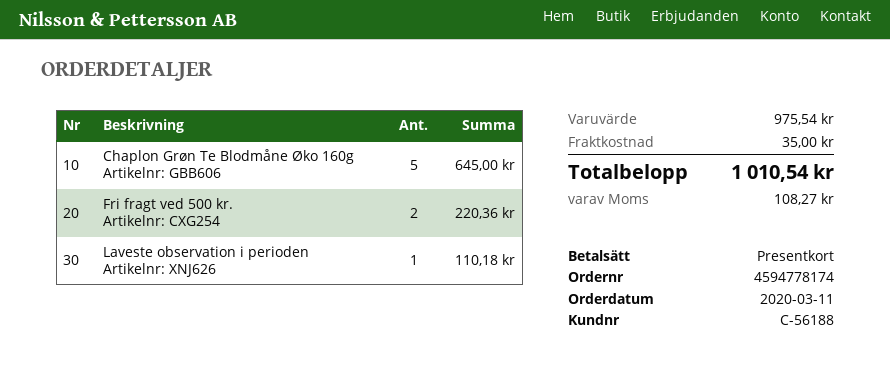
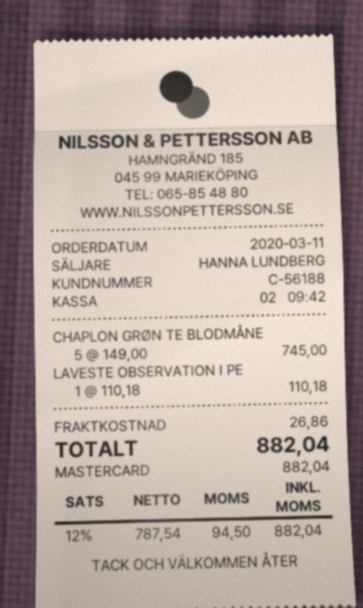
payment method: gift card -> Mastercard
Chaplon Grøn Te Blodmåne Øko 160g: 5 for 645.00 -> 5 for 745.00
Fri fragt ved 500 kr.: 2 for 220.36 -> none
shipping: 35.00 -> 26.86
tax: 108.27 -> 94.50
total: 1010.54 -> 882.04

